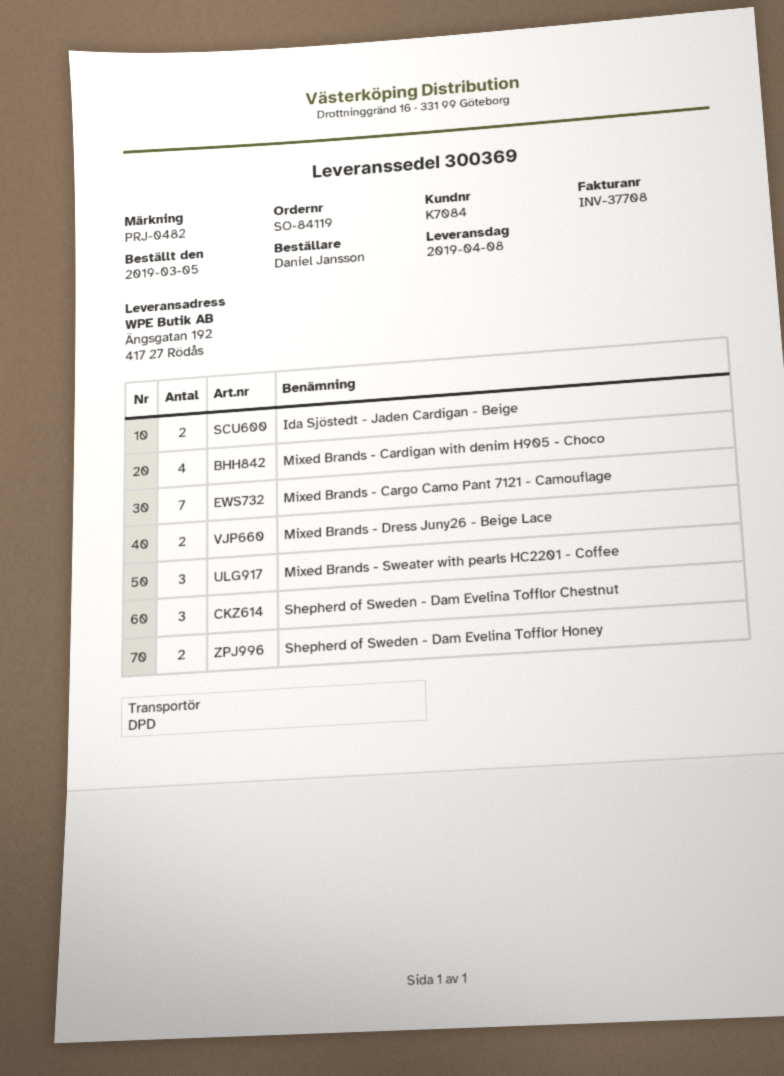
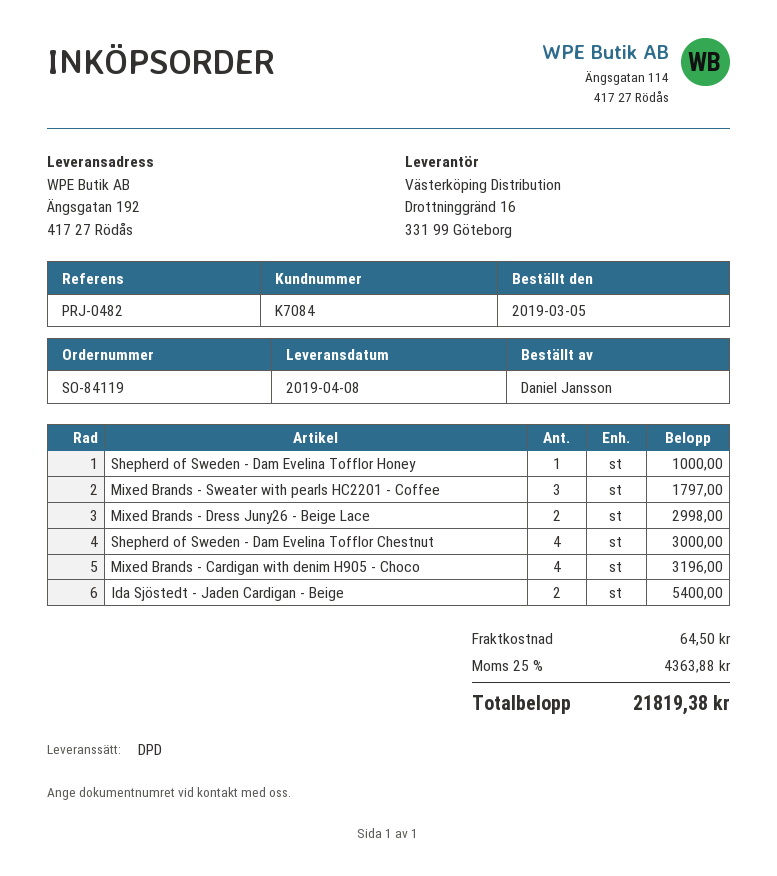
Mixed Brands - Cargo Camo Pant 7121 - Camouflage: 7 -> none
Shepherd of Sweden - Dam Evelina Tofflor Chestnut: 3 -> 4
Shepherd of Sweden - Dam Evelina Tofflor Honey: 2 -> 1

